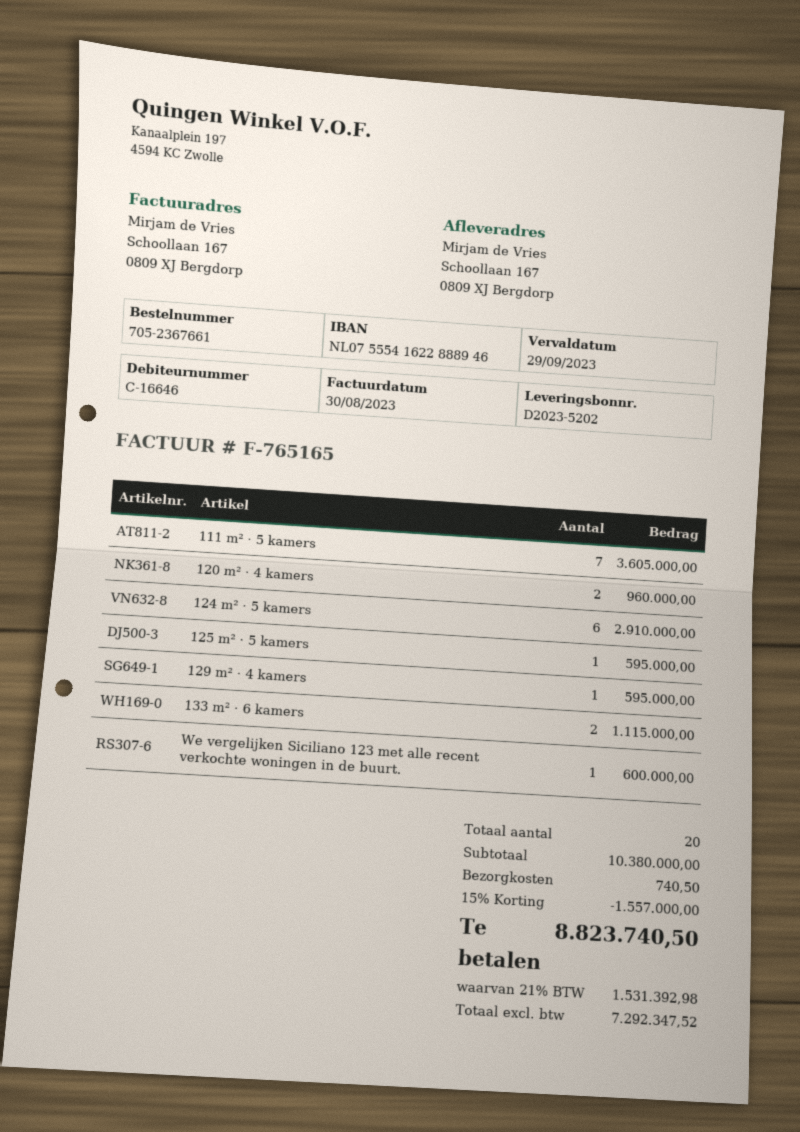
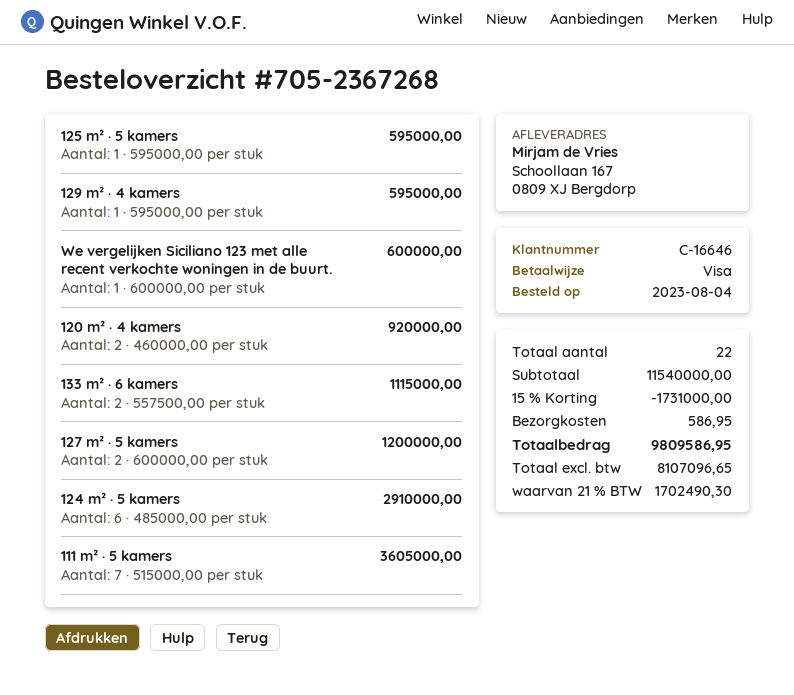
order number: 705-2367661 -> 705-2367268
120 m² · 4 kamers: 2 for 960000.00 -> 2 for 920000.00
127 m² · 5 kamers: none -> 2 for 1200000.00
total quantity: 20 -> 22
subtotal: 10380000.00 -> 11540000.00
discount: 15% = 1557000.00 -> 15% = 1731000.00
shipping: 740.50 -> 586.95
net: 7292347.52 -> 8107096.65
tax: 21% = 1531392.98 -> 21% = 1702490.30
total: 8823740.50 -> 9809586.95

